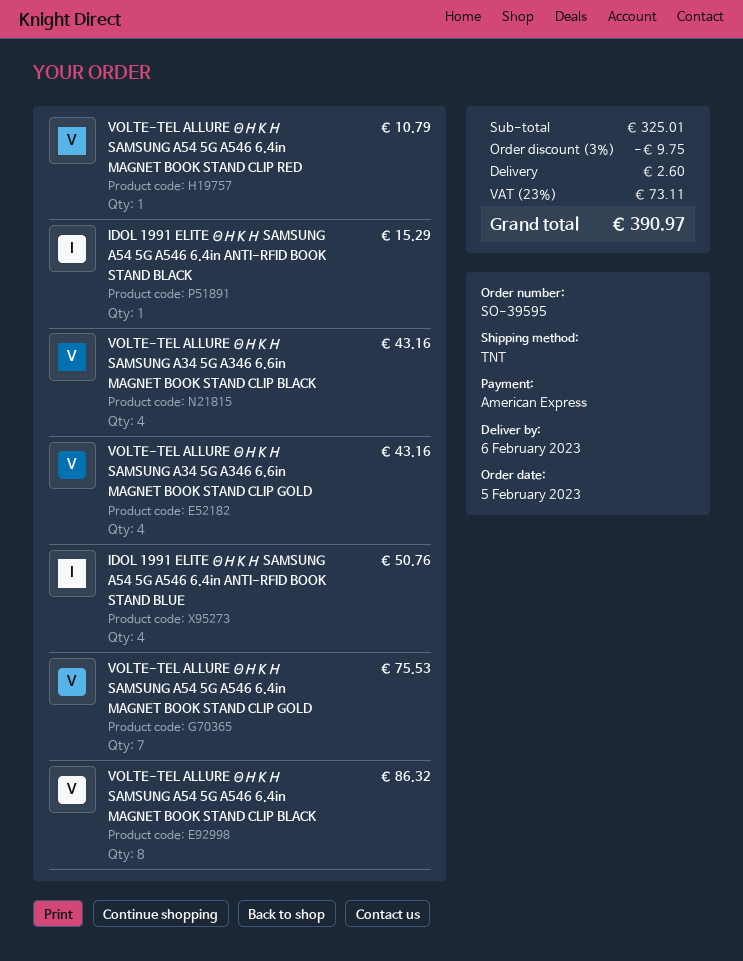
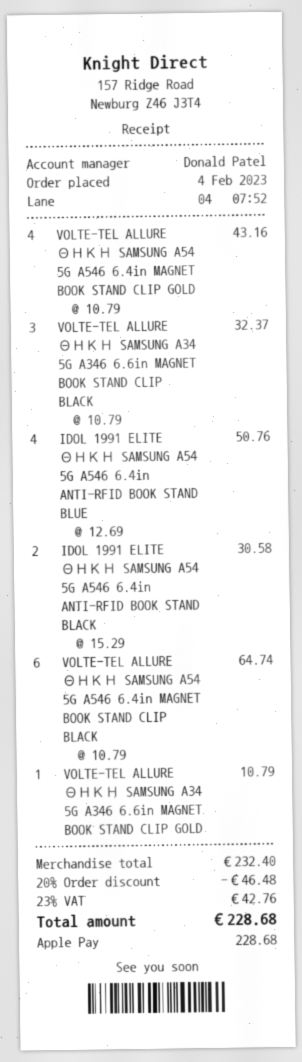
order date: 2023-02-05 -> 2023-02-04
payment method: American Express -> Apple Pay
VOLTE-TEL ALLURE ΘΗΚΗ SAMSUNG A54 5G A546 6.4in MAGNET BOOK STAND CLIP RED: 1 for 10.79 -> none
IDOL 1991 ELITE ΘΗΚΗ SAMSUNG A54 5G A546 6.4in ANTI-RFID BOOK STAND BLACK: 1 for 15.29 -> 2 for 30.58
VOLTE-TEL ALLURE ΘΗΚΗ SAMSUNG A34 5G A346 6.6in MAGNET BOOK STAND CLIP BLACK: 4 for 43.16 -> 3 for 32.37
VOLTE-TEL ALLURE ΘΗΚΗ SAMSUNG A34 5G A346 6.6in MAGNET BOOK STAND CLIP GOLD: 4 for 43.16 -> 1 for 10.79
VOLTE-TEL ALLURE ΘΗΚΗ SAMSUNG A54 5G A546 6.4in MAGNET BOOK STAND CLIP GOLD: 7 for 75.53 -> 4 for 43.16
VOLTE-TEL ALLURE ΘΗΚΗ SAMSUNG A54 5G A546 6.4in MAGNET BOOK STAND CLIP BLACK: 8 for 86.32 -> 6 for 64.74
subtotal: 325.01 -> 232.40
discount: 3% = 9.75 -> 20% = 46.48
shipping: 2.60 -> none
tax: 23% = 73.11 -> 23% = 42.76
total: 390.97 -> 228.68

